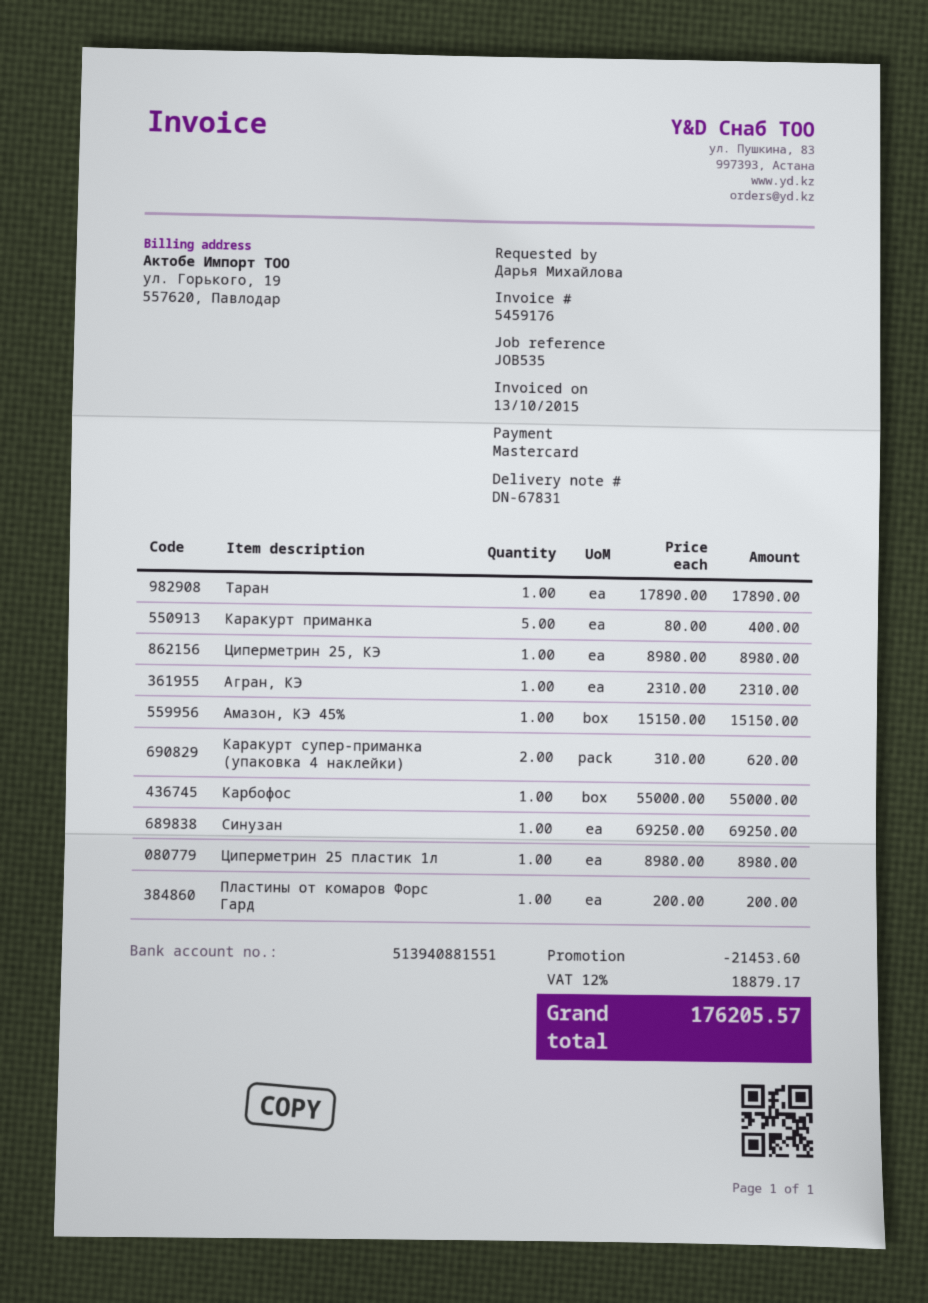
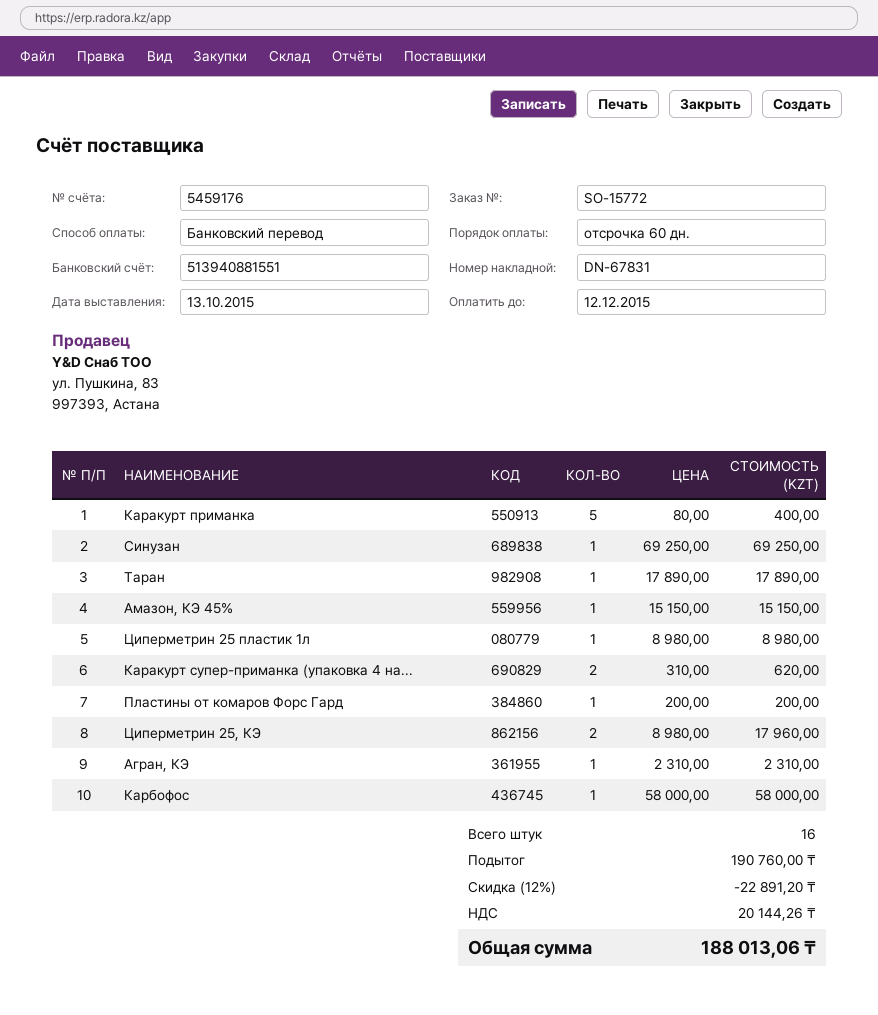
payment method: Mastercard -> bank transfer
Циперметрин 25, КЭ: 1 x 8980.00 = 8980.00 -> 2 x 8980.00 = 17960.00
Карбофос: 1 x 55000.00 = 55000.00 -> 1 x 58000.00 = 58000.00
discount: 21453.60 -> 22891.20
tax: 18879.17 -> 20144.26
total: 176205.57 -> 188013.06

